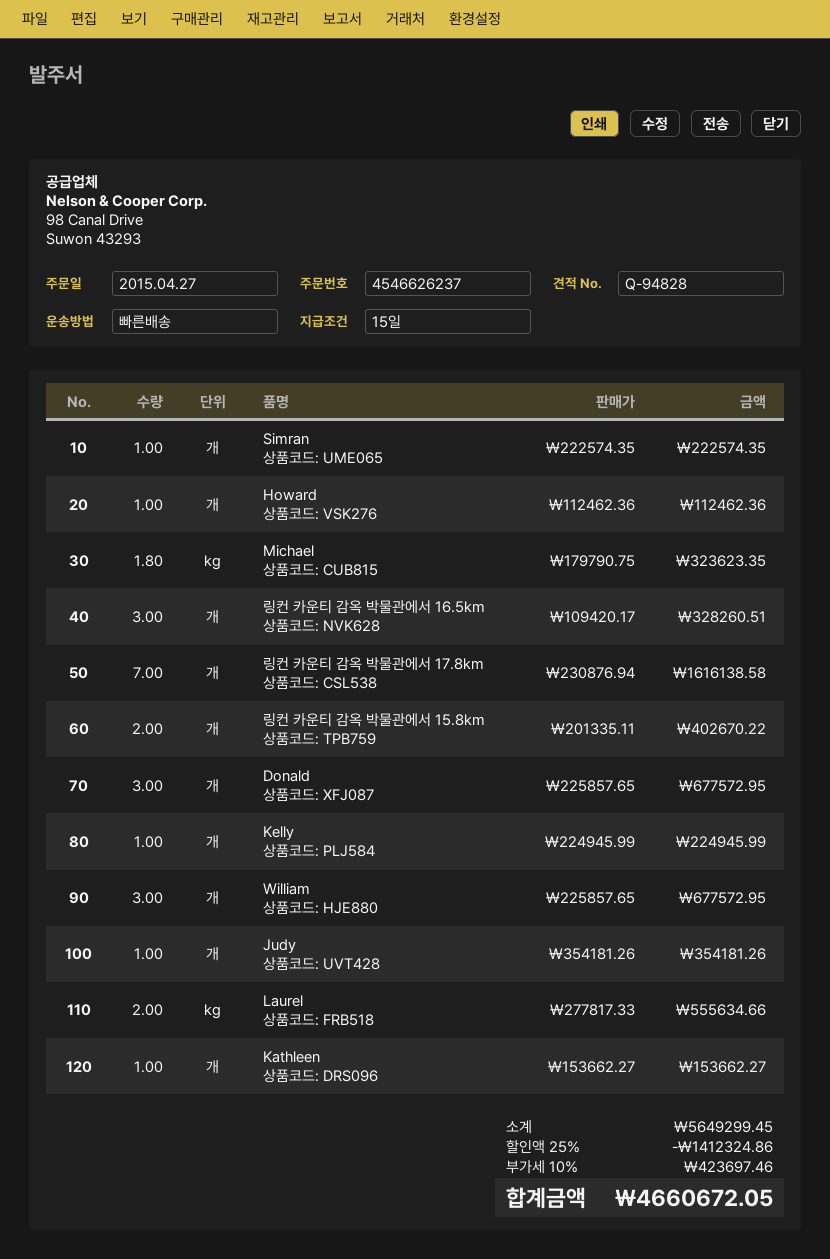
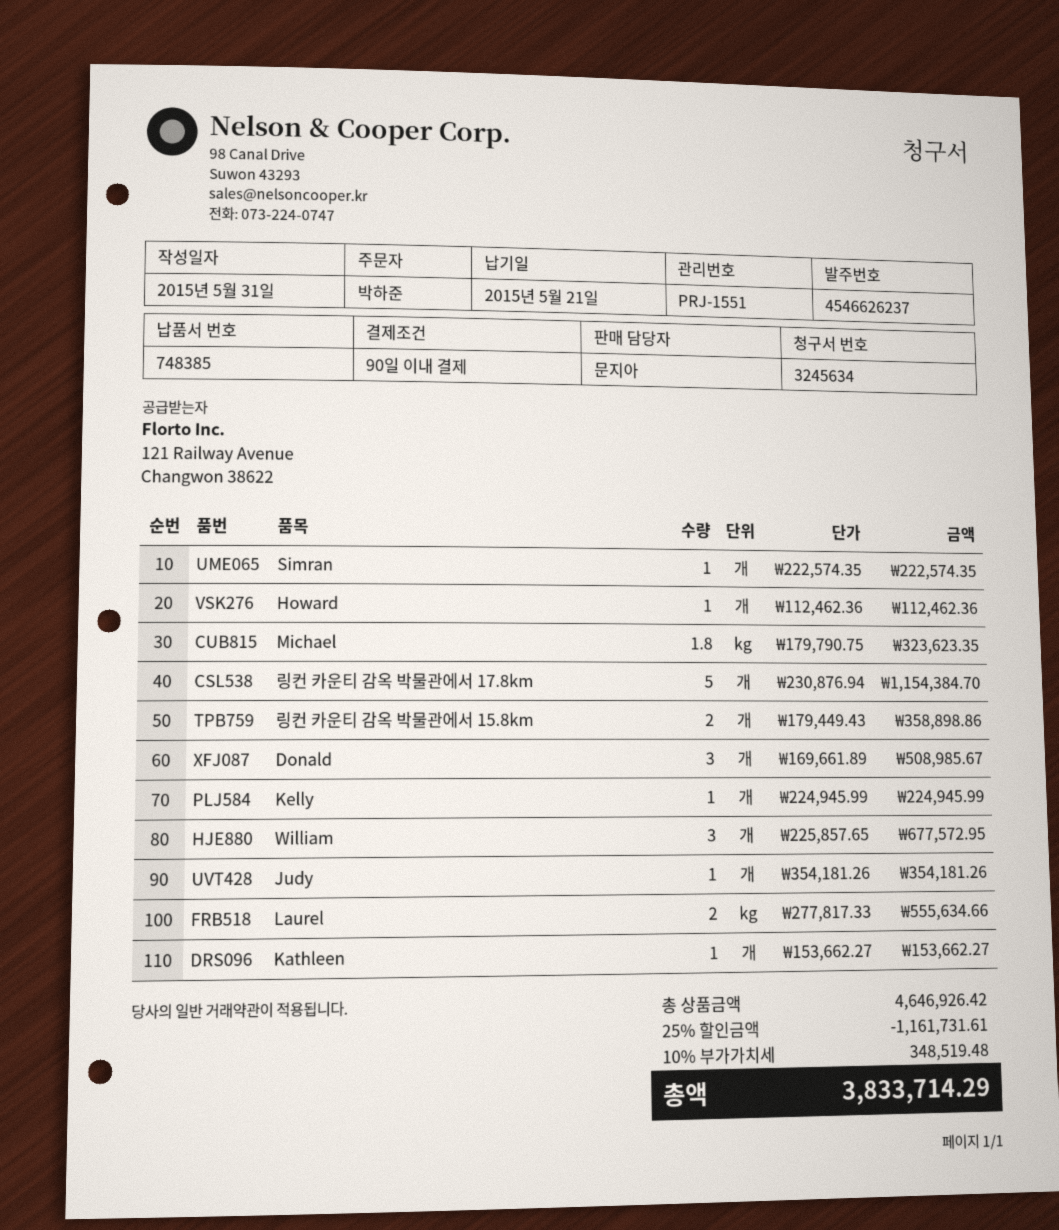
payment terms: 15 days -> 90 days
링컨 카운티 감옥 박물관에서 16.5km: 3 x 109420.17 = 328260.51 -> none
링컨 카운티 감옥 박물관에서 17.8km: 7 x 230876.94 = 1616138.58 -> 5 x 230876.94 = 1154384.70
링컨 카운티 감옥 박물관에서 15.8km: 2 x 201335.11 = 402670.22 -> 2 x 179449.43 = 358898.86
Donald: 3 x 225857.65 = 677572.95 -> 3 x 169661.89 = 508985.67
subtotal: 5649299.45 -> 4646926.42
discount: 25% = 1412324.86 -> 25% = 1161731.61
tax: 10% = 423697.46 -> 10% = 348519.48
total: 4660672.05 -> 3833714.29

